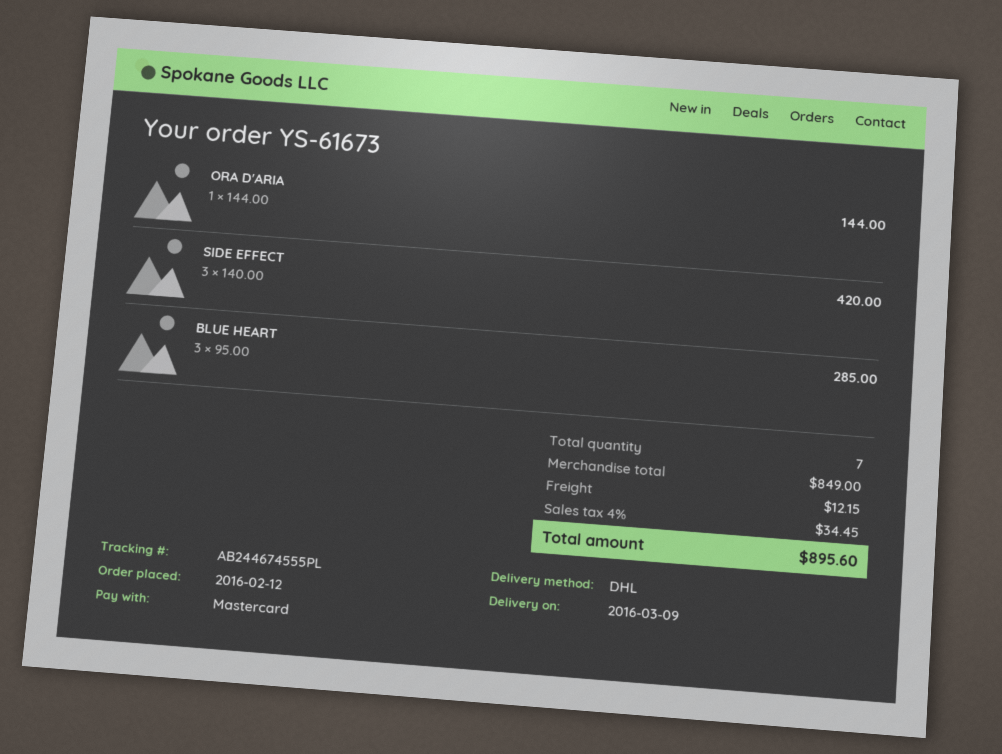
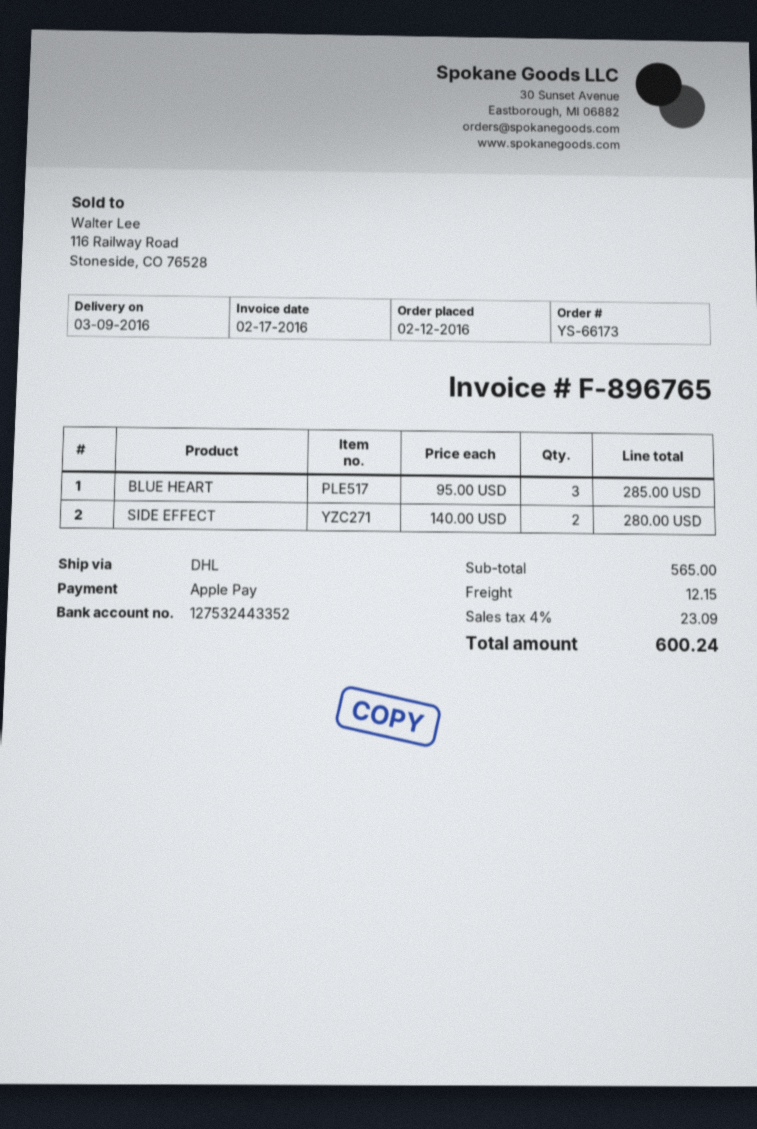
order number: YS-61673 -> YS-66173
payment method: Mastercard -> Apple Pay
ORA D'ARIA: 1 x 144.00 = 144.00 -> none
SIDE EFFECT: 3 x 140.00 = 420.00 -> 2 x 140.00 = 280.00
subtotal: 849.00 -> 565.00
tax: 4% = 34.45 -> 4% = 23.09
total: 895.60 -> 600.24

